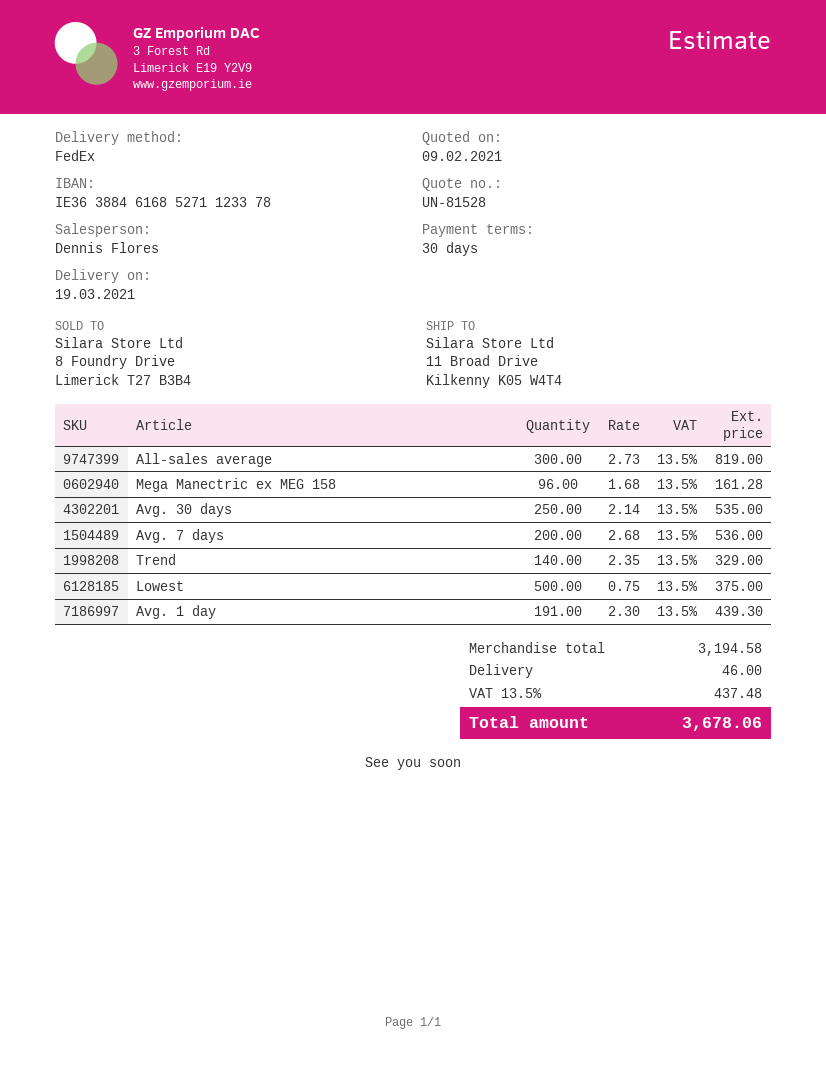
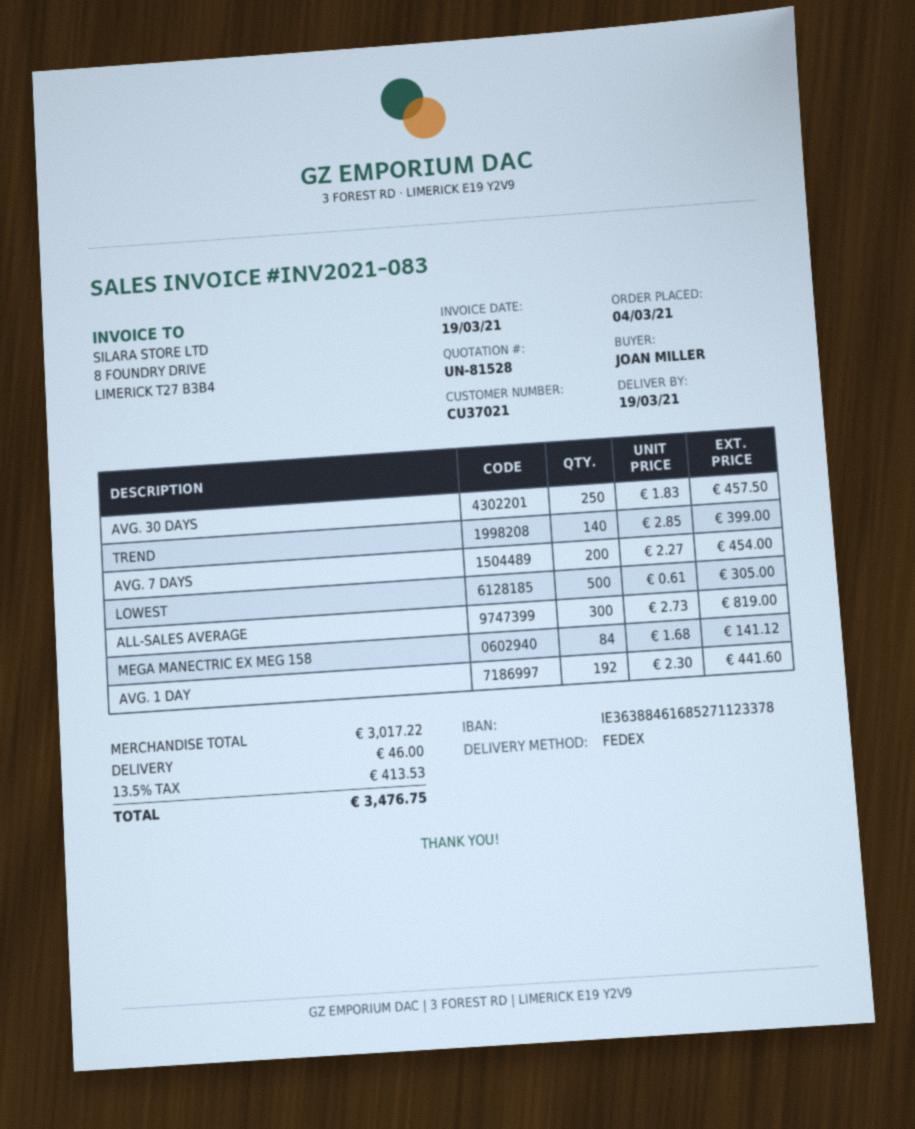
Mega Manectric ex MEG 158: 96 x 1.68 = 161.28 -> 84 x 1.68 = 141.12
Avg. 30 days: 250 x 2.14 = 535.00 -> 250 x 1.83 = 457.50
Avg. 7 days: 200 x 2.68 = 536.00 -> 200 x 2.27 = 454.00
Trend: 140 x 2.35 = 329.00 -> 140 x 2.85 = 399.00
Lowest: 500 x 0.75 = 375.00 -> 500 x 0.61 = 305.00
Avg. 1 day: 191 x 2.30 = 439.30 -> 192 x 2.30 = 441.60
subtotal: 3194.58 -> 3017.22
tax: 13.5% = 437.48 -> 13.5% = 413.53
total: 3678.06 -> 3476.75

